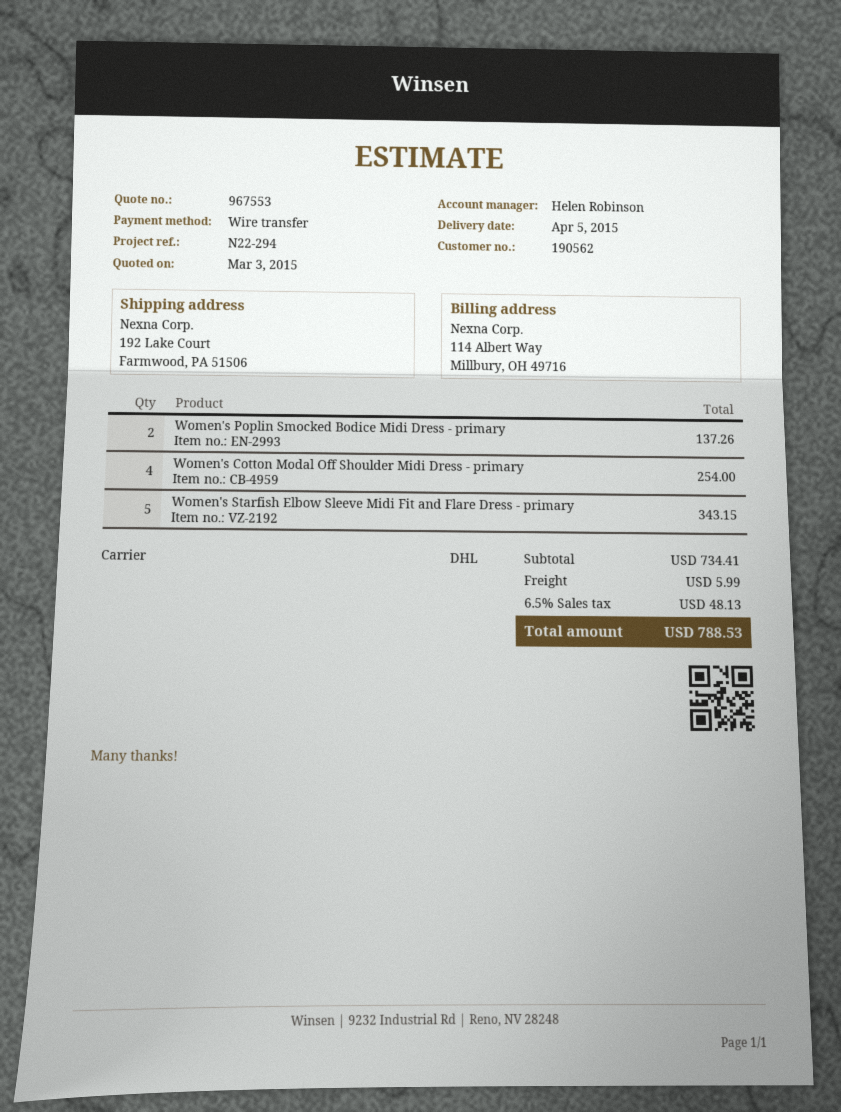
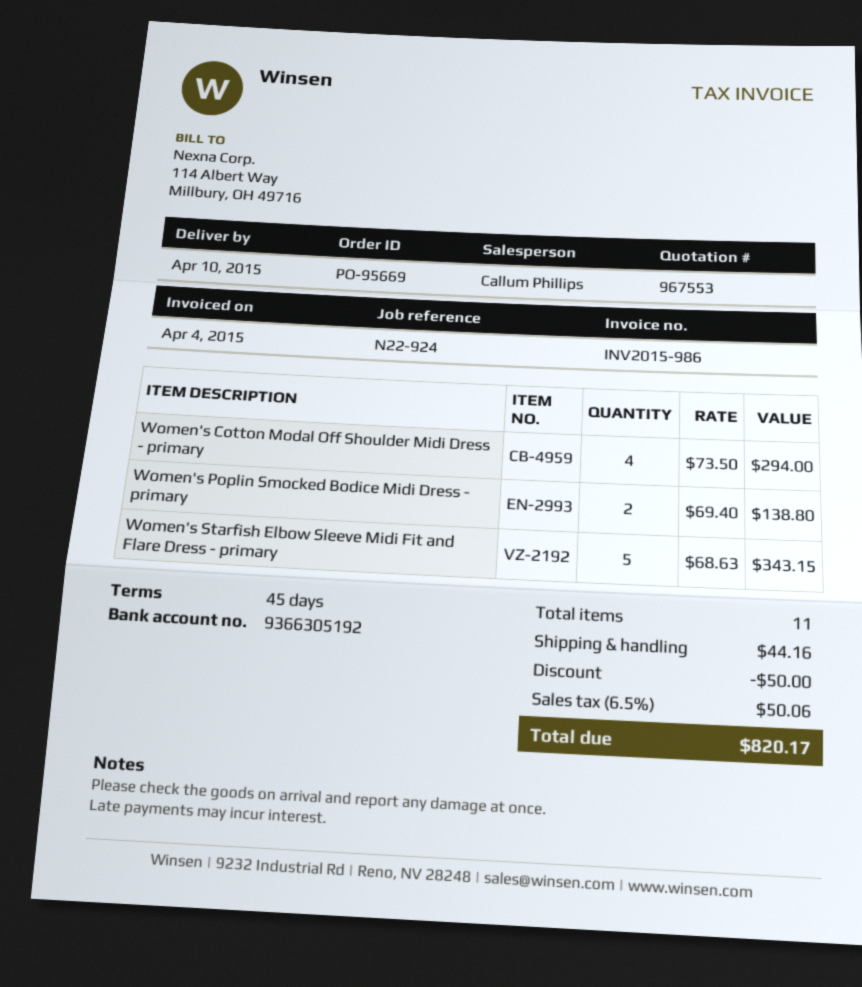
delivery date: 2015-04-05 -> 2015-04-10
reference: N22-294 -> N22-924
sales rep: Helen Robinson -> Callum Phillips
Women's Poplin Smocked Bodice Midi Dress - primary: 2 for 137.26 -> 2 for 138.80
Women's Cotton Modal Off Shoulder Midi Dress - primary: 4 for 254.00 -> 4 for 294.00
discount: none -> 50.00
shipping: 5.99 -> 44.16
tax: 6.5% = 48.13 -> 6.5% = 50.06
total: 788.53 -> 820.17

